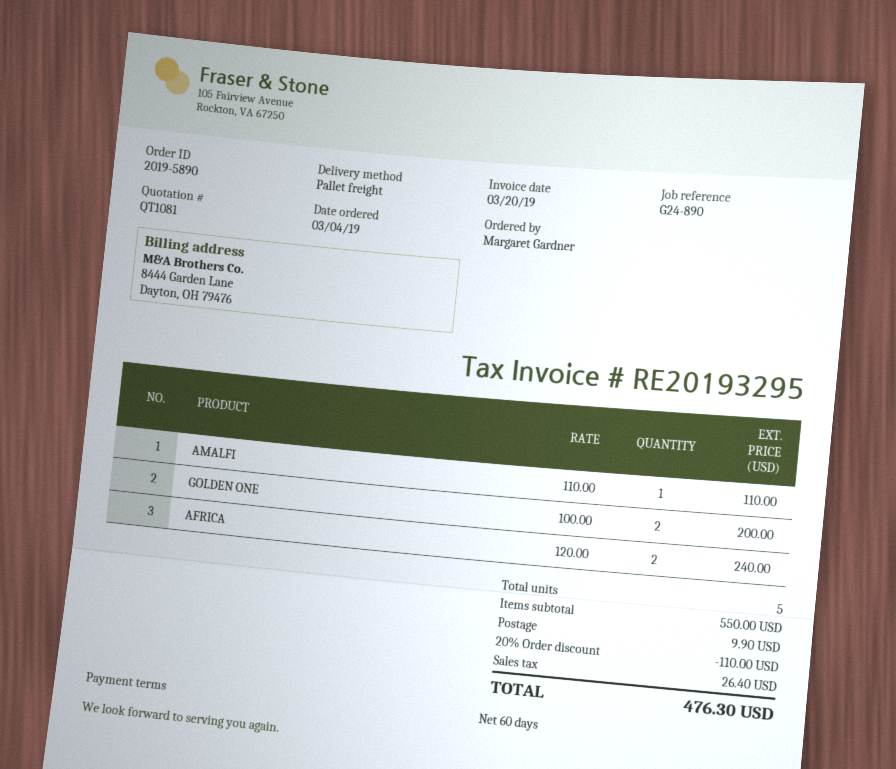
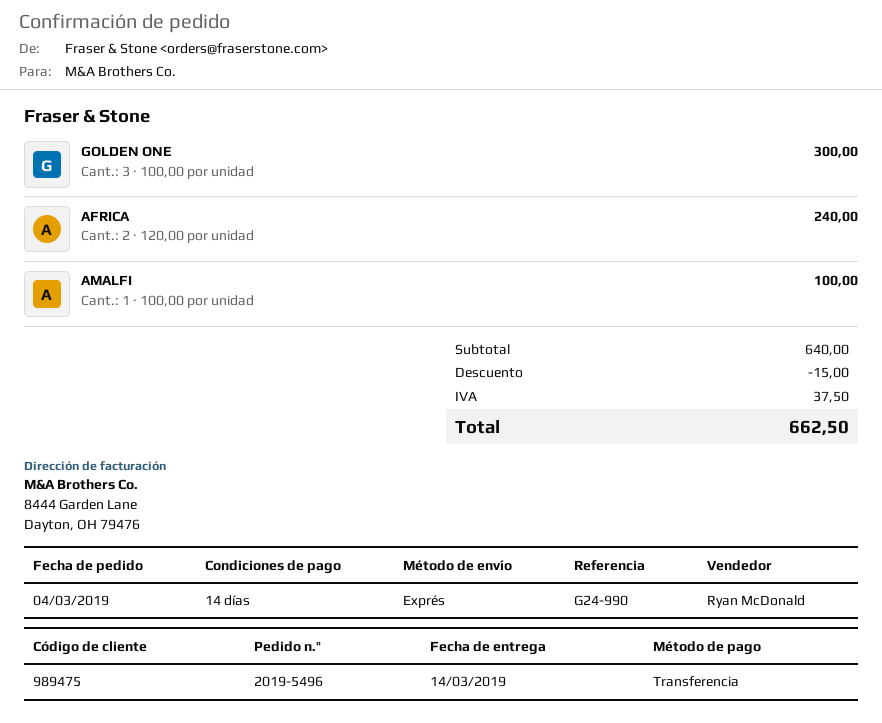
order number: 2019-5890 -> 2019-5496
payment terms: 60 days -> 14 days
reference: G24-890 -> G24-990
shipping method: pallet freight -> express
AMALFI: 1 x 110.00 = 110.00 -> 1 x 100.00 = 100.00
GOLDEN ONE: 2 x 100.00 = 200.00 -> 3 x 100.00 = 300.00
subtotal: 550.00 -> 640.00
discount: 110.00 -> 15.00
shipping: 9.90 -> none
tax: 26.40 -> 37.50
total: 476.30 -> 662.50

